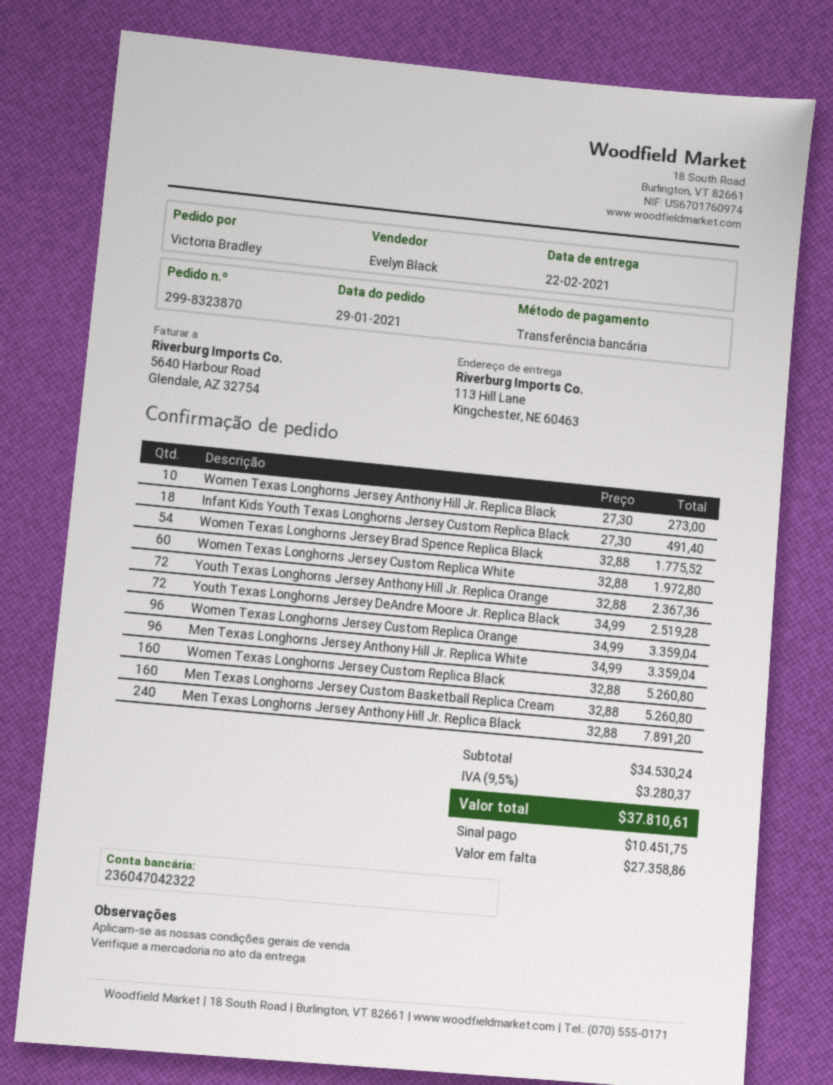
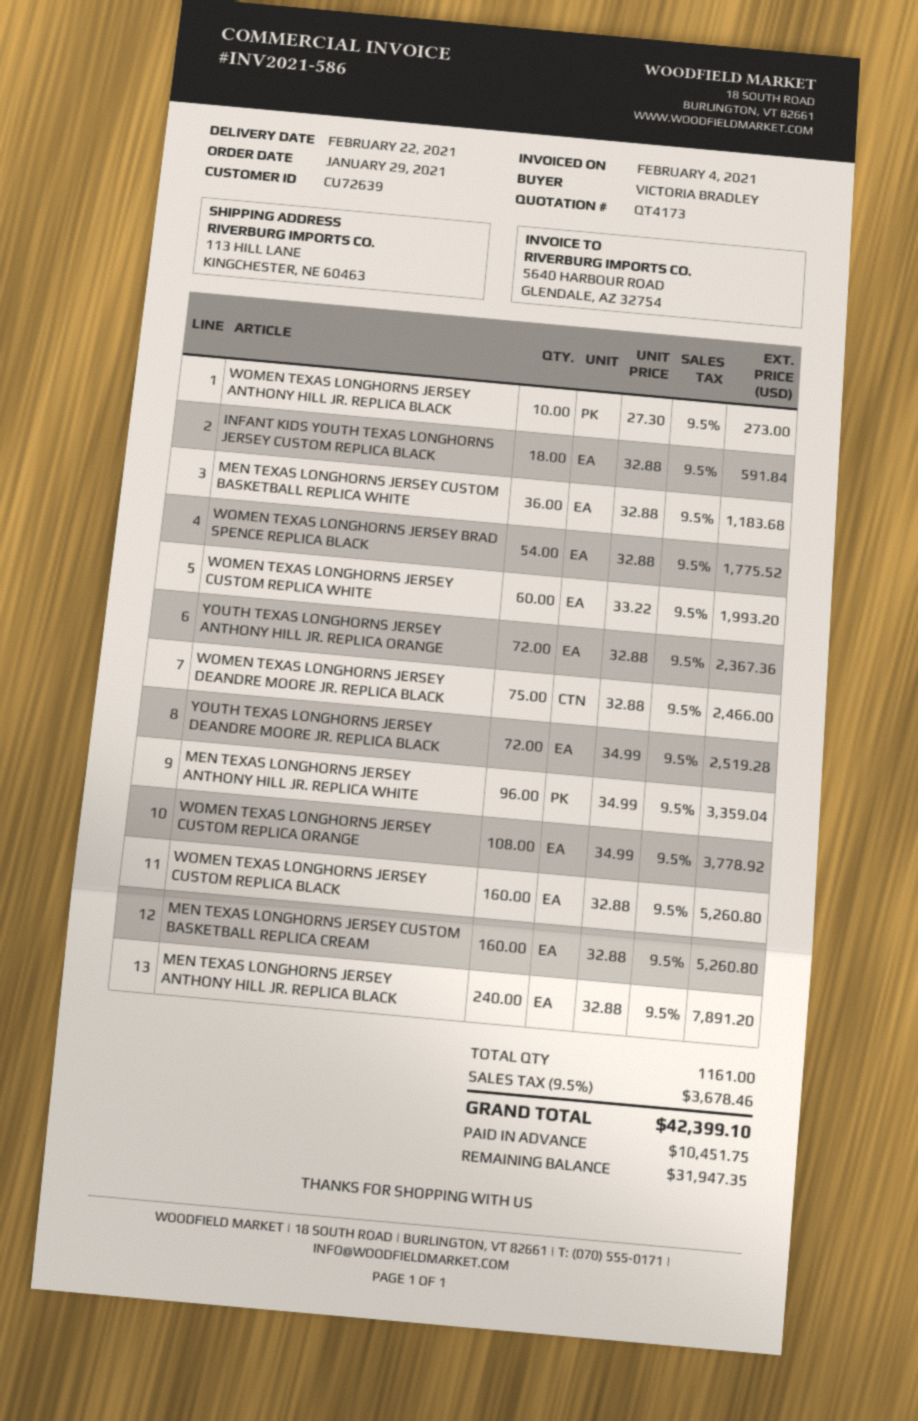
Infant Kids Youth Texas Longhorns Jersey Custom Replica Black: 18 x 27.30 = 491.40 -> 18 x 32.88 = 591.84
Women Texas Longhorns Jersey Custom Replica White: 60 x 32.88 = 1972.80 -> 60 x 33.22 = 1993.20
Women Texas Longhorns Jersey Custom Replica Orange: 96 x 34.99 = 3359.04 -> 108 x 34.99 = 3778.92
MEN TEXAS LONGHORNS JERSEY CUSTOM BASKETBALL REPLICA WHITE: none -> 36 x 32.88 = 1183.68
WOMEN TEXAS LONGHORNS JERSEY DEANDRE MOORE JR. REPLICA BLACK: none -> 75 x 32.88 = 2466.00
tax: 9.5% = 3280.37 -> 9.5% = 3678.46
total: 37810.61 -> 42399.10
balance: 27358.86 -> 31947.35

